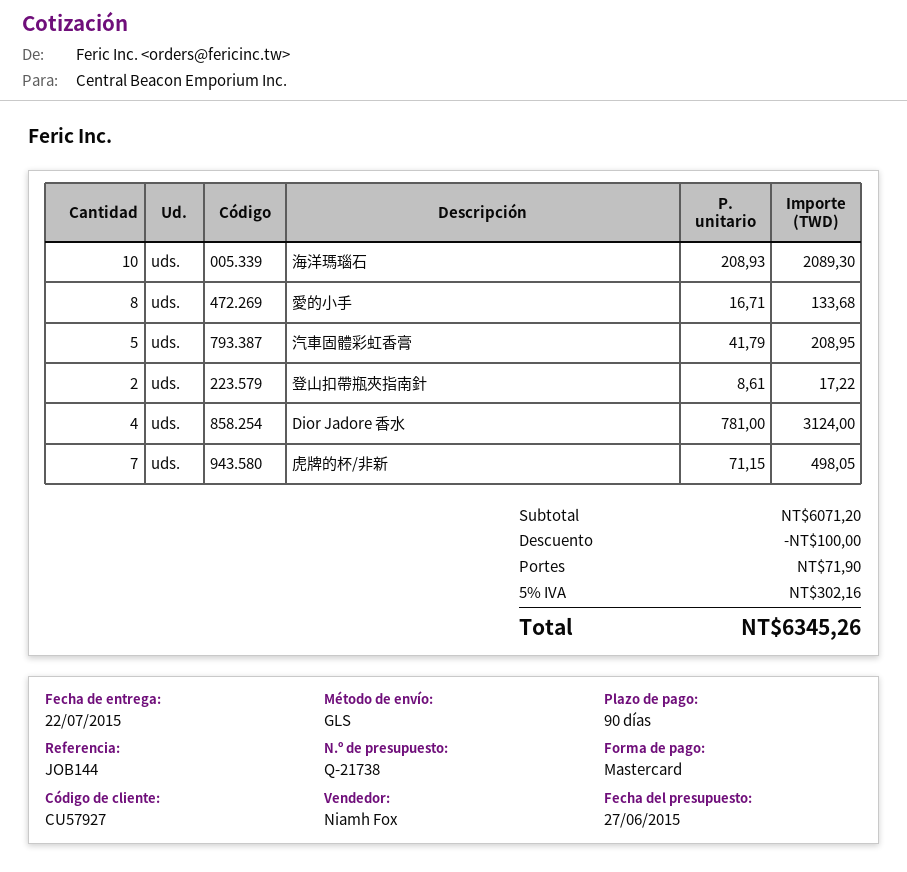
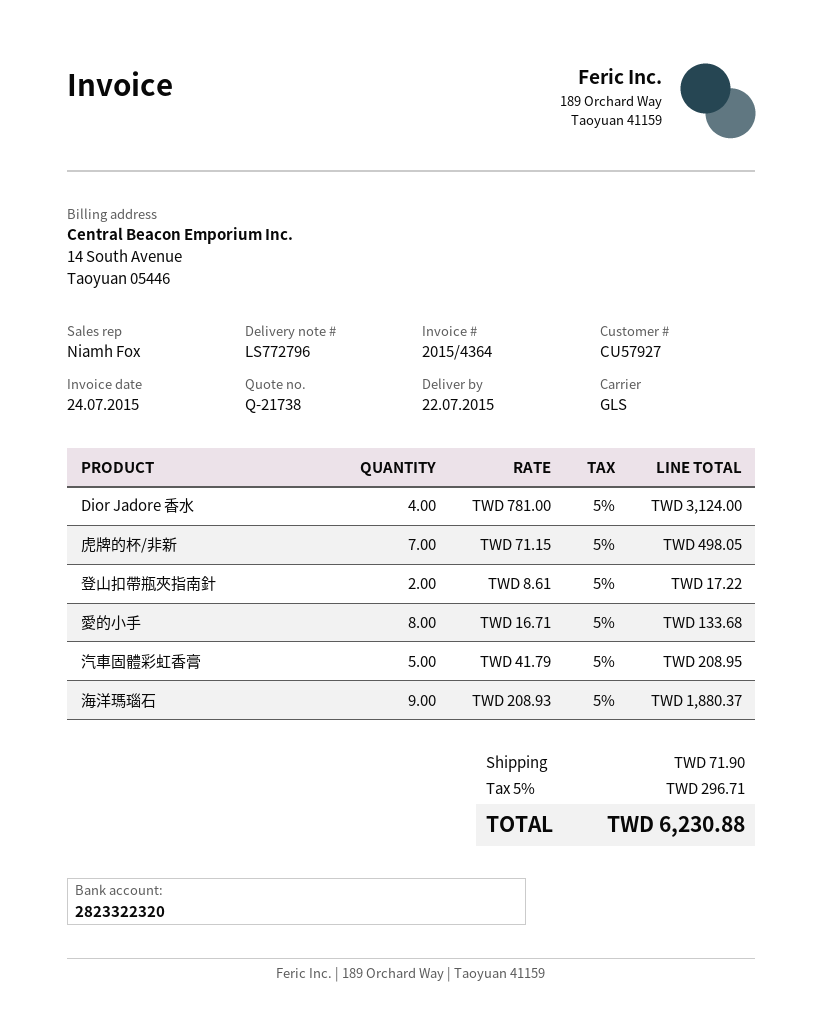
海洋瑪瑙石: 10 x 208.93 = 2089.30 -> 9 x 208.93 = 1880.37
discount: 100.00 -> none
tax: 5% = 302.16 -> 5% = 296.71
total: 6345.26 -> 6230.88

